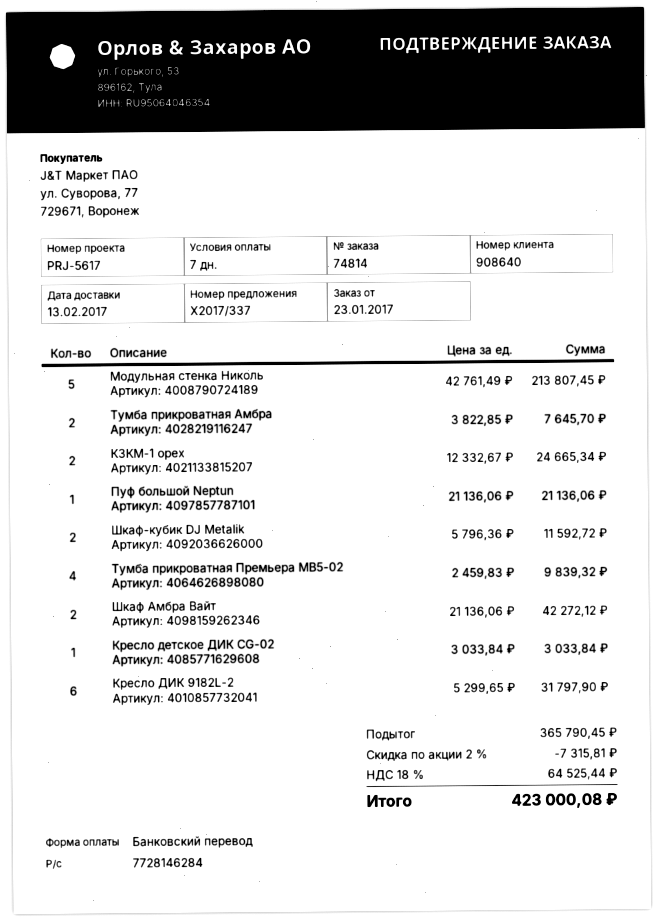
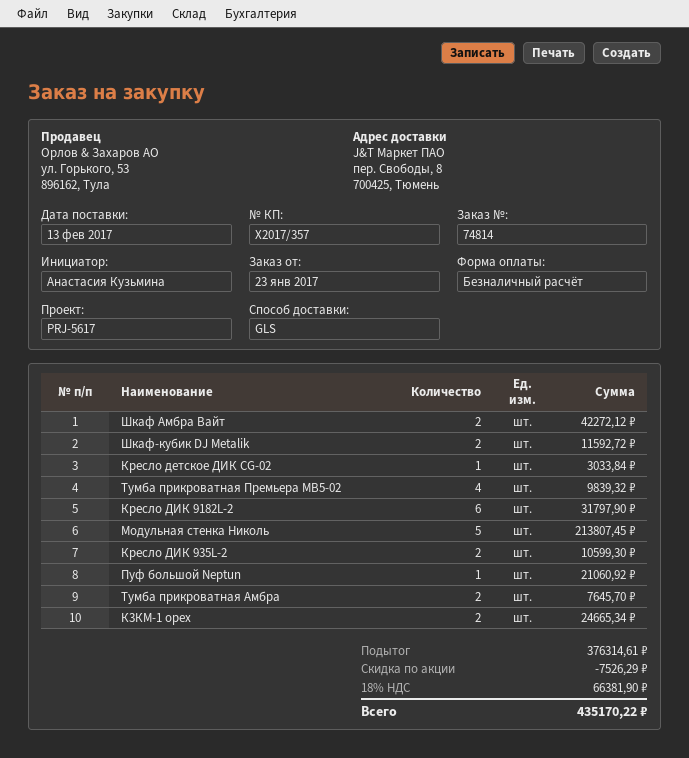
quote number: X2017/337 -> X2017/357
Пуф большой Neptun: 1 for 21136.06 -> 1 for 21060.92
Кресло ДИК 935L-2: none -> 2 for 10599.30
subtotal: 365790.45 -> 376314.61
discount: 7315.81 -> 7526.29
tax: 18% = 64525.44 -> 18% = 66381.90
total: 423000.08 -> 435170.22

